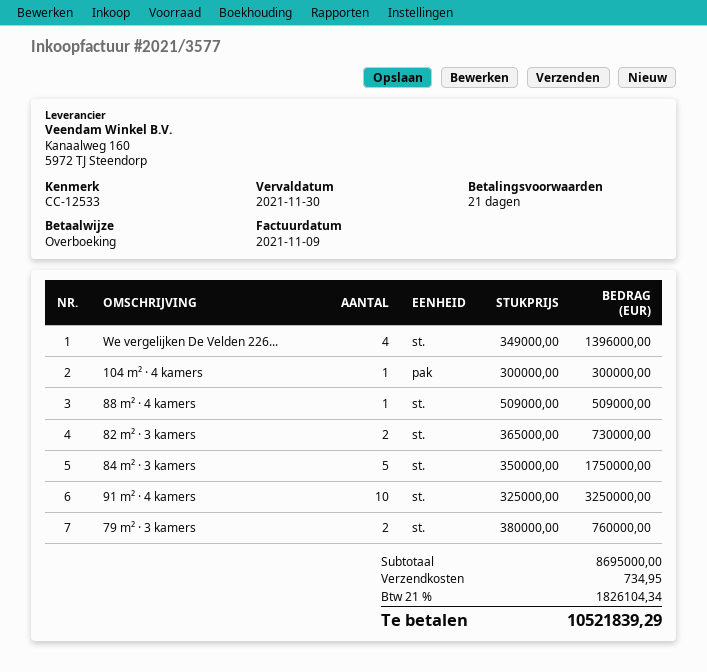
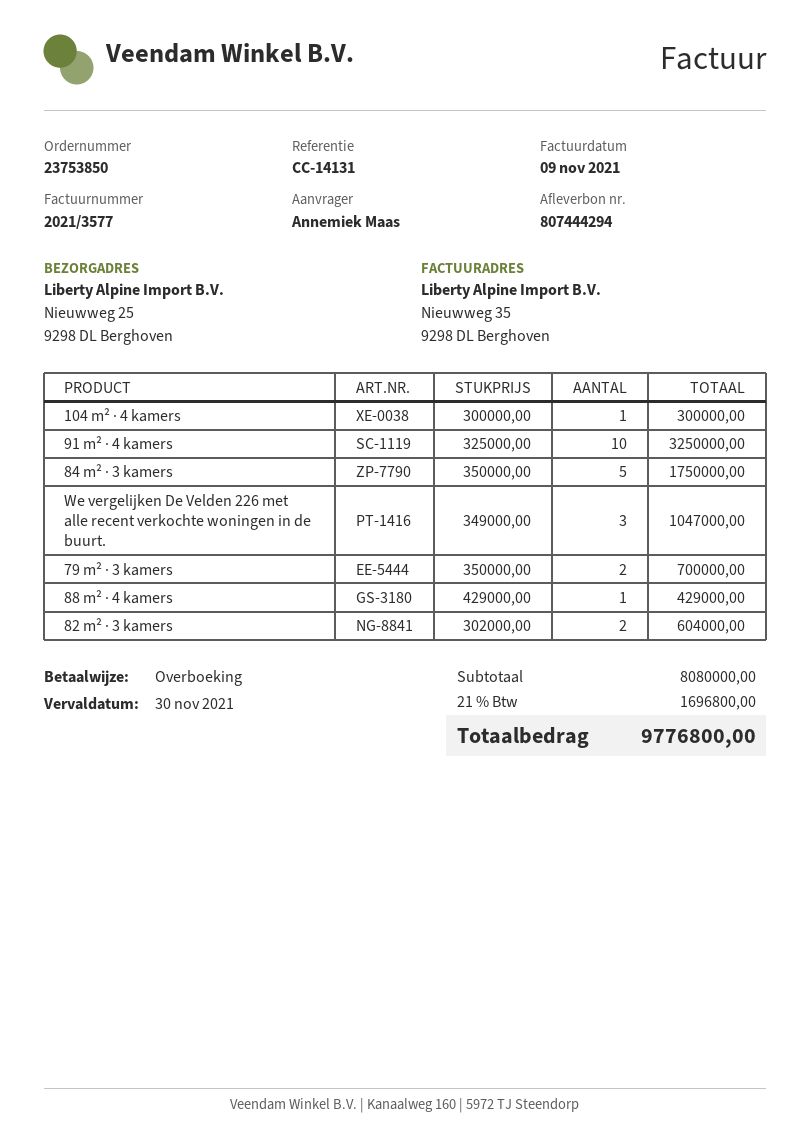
reference: CC-12533 -> CC-14131
We vergelijken De Velden 226...: 4 x 349000.00 = 1396000.00 -> 3 x 349000.00 = 1047000.00
88 m² · 4 kamers: 1 x 509000.00 = 509000.00 -> 1 x 429000.00 = 429000.00
82 m² · 3 kamers: 2 x 365000.00 = 730000.00 -> 2 x 302000.00 = 604000.00
79 m² · 3 kamers: 2 x 380000.00 = 760000.00 -> 2 x 350000.00 = 700000.00
subtotal: 8695000.00 -> 8080000.00
shipping: 734.95 -> none
tax: 21% = 1826104.34 -> 21% = 1696800.00
total: 10521839.29 -> 9776800.00

